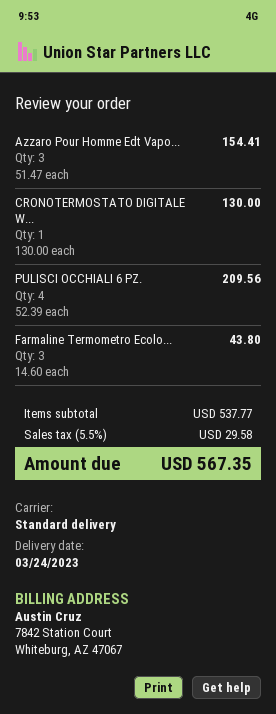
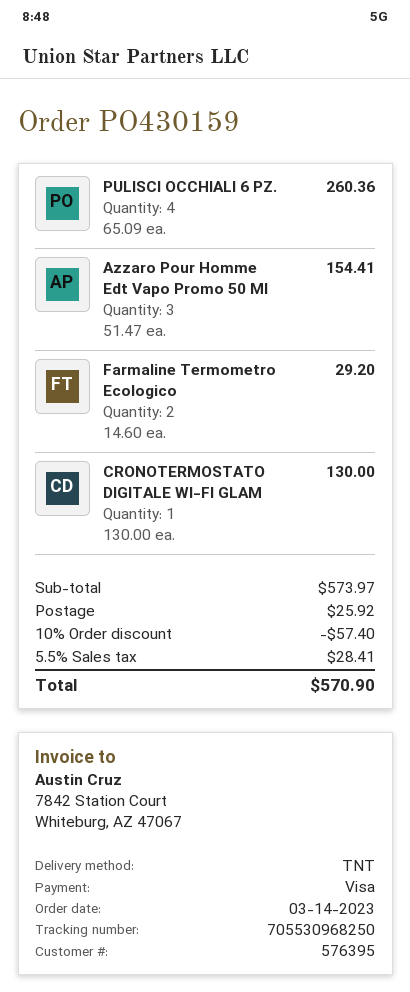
shipping method: standard -> TNT
PULISCI OCCHIALI 6 PZ.: 4 x 52.39 = 209.56 -> 4 x 65.09 = 260.36
Farmaline Termometro Ecolo...: 3 x 14.60 = 43.80 -> 2 x 14.60 = 29.20
subtotal: 537.77 -> 573.97
discount: none -> 10% = 57.40
shipping: none -> 25.92
tax: 5.5% = 29.58 -> 5.5% = 28.41
total: 567.35 -> 570.90

